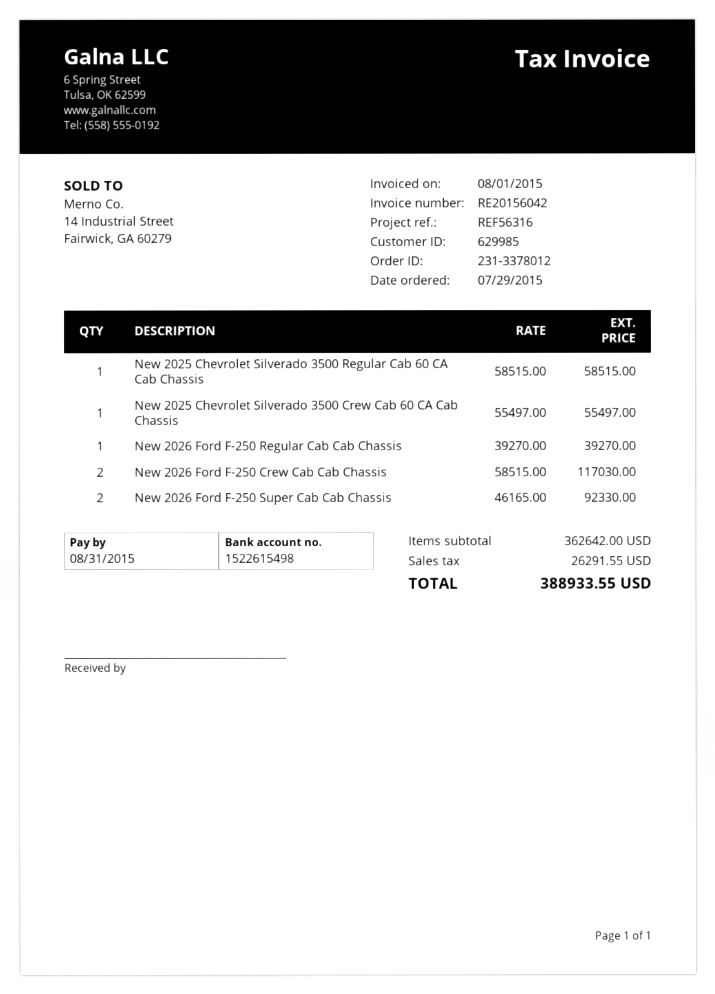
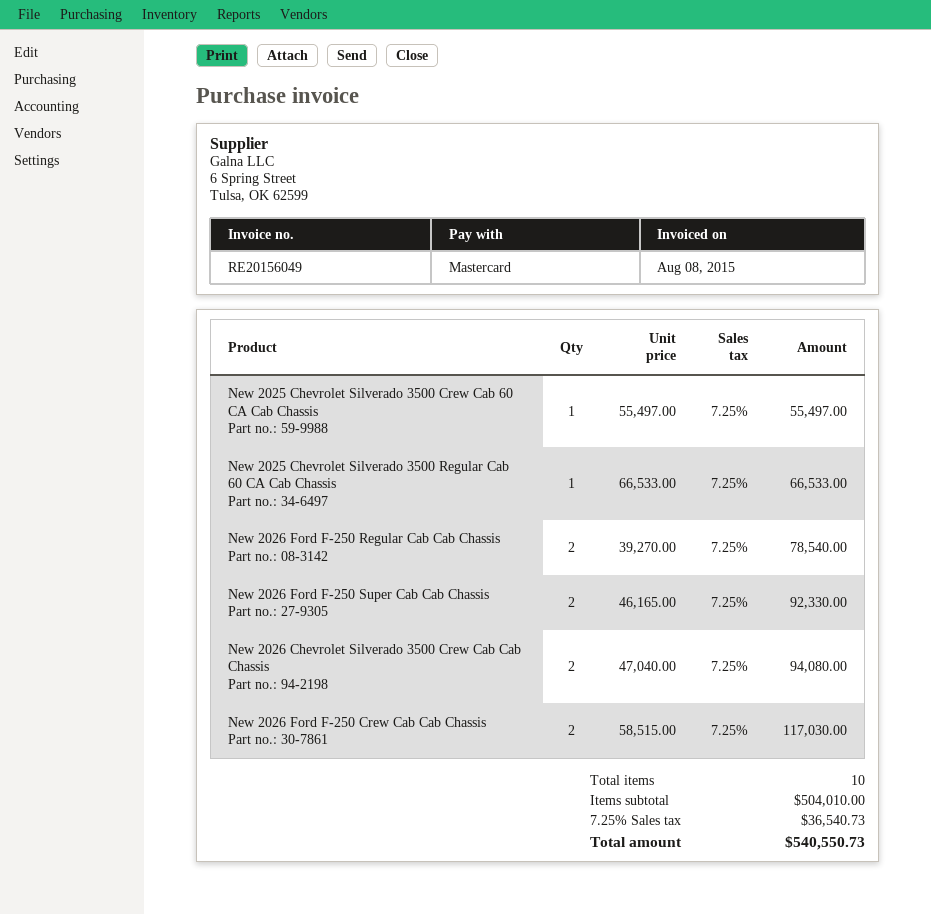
invoice number: RE20156042 -> RE20156049
invoice date: 2015-08-01 -> 2015-08-08
New 2025 Chevrolet Silverado 3500 Regular Cab 60 CA Cab Chassis: 1 x 58515.00 = 58515.00 -> 1 x 66533.00 = 66533.00
New 2026 Ford F-250 Regular Cab Cab Chassis: 1 x 39270.00 = 39270.00 -> 2 x 39270.00 = 78540.00
New 2026 Chevrolet Silverado 3500 Crew Cab Cab Chassis: none -> 2 x 47040.00 = 94080.00
subtotal: 362642.00 -> 504010.00
tax: 26291.55 -> 36540.73
total: 388933.55 -> 540550.73

